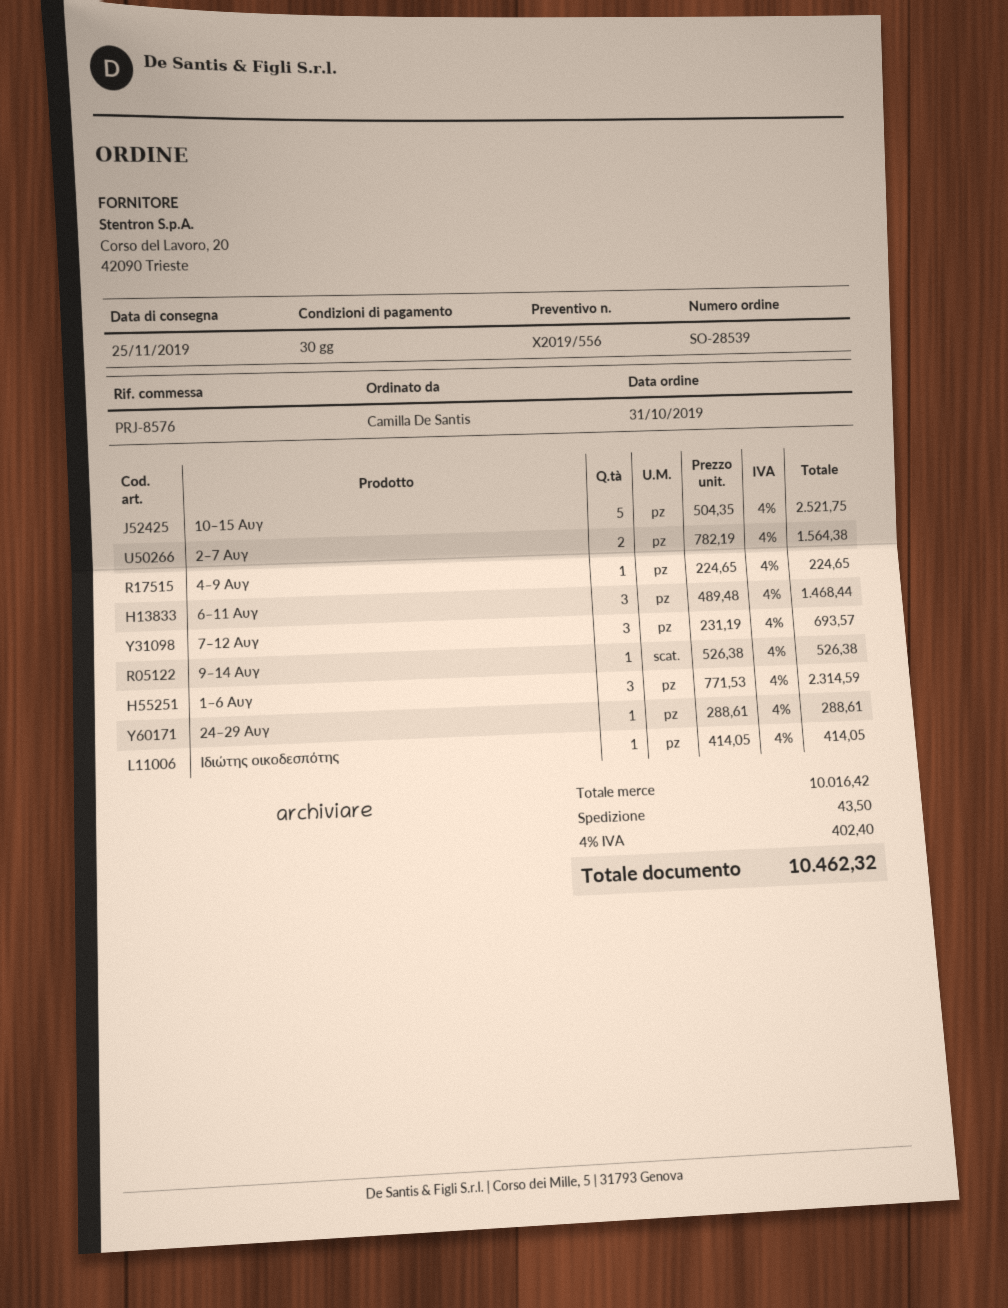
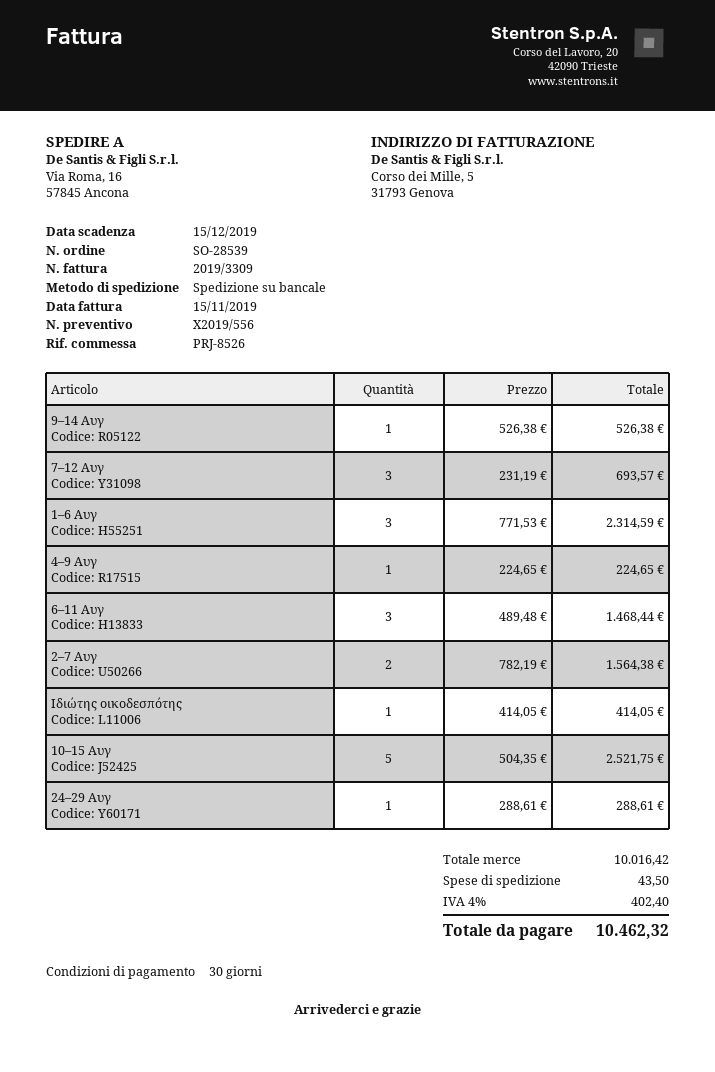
reference: PRJ-8576 -> PRJ-8526

